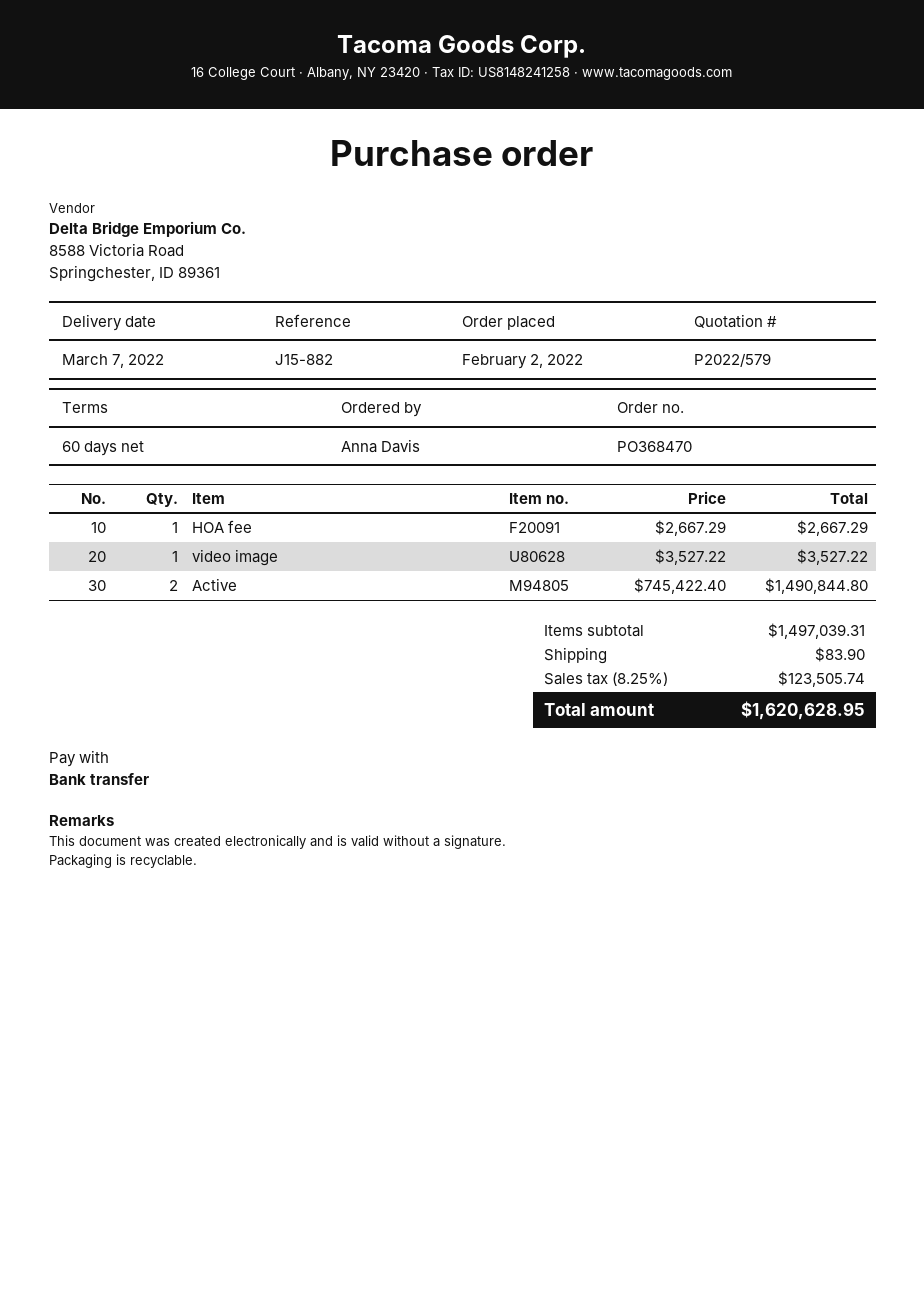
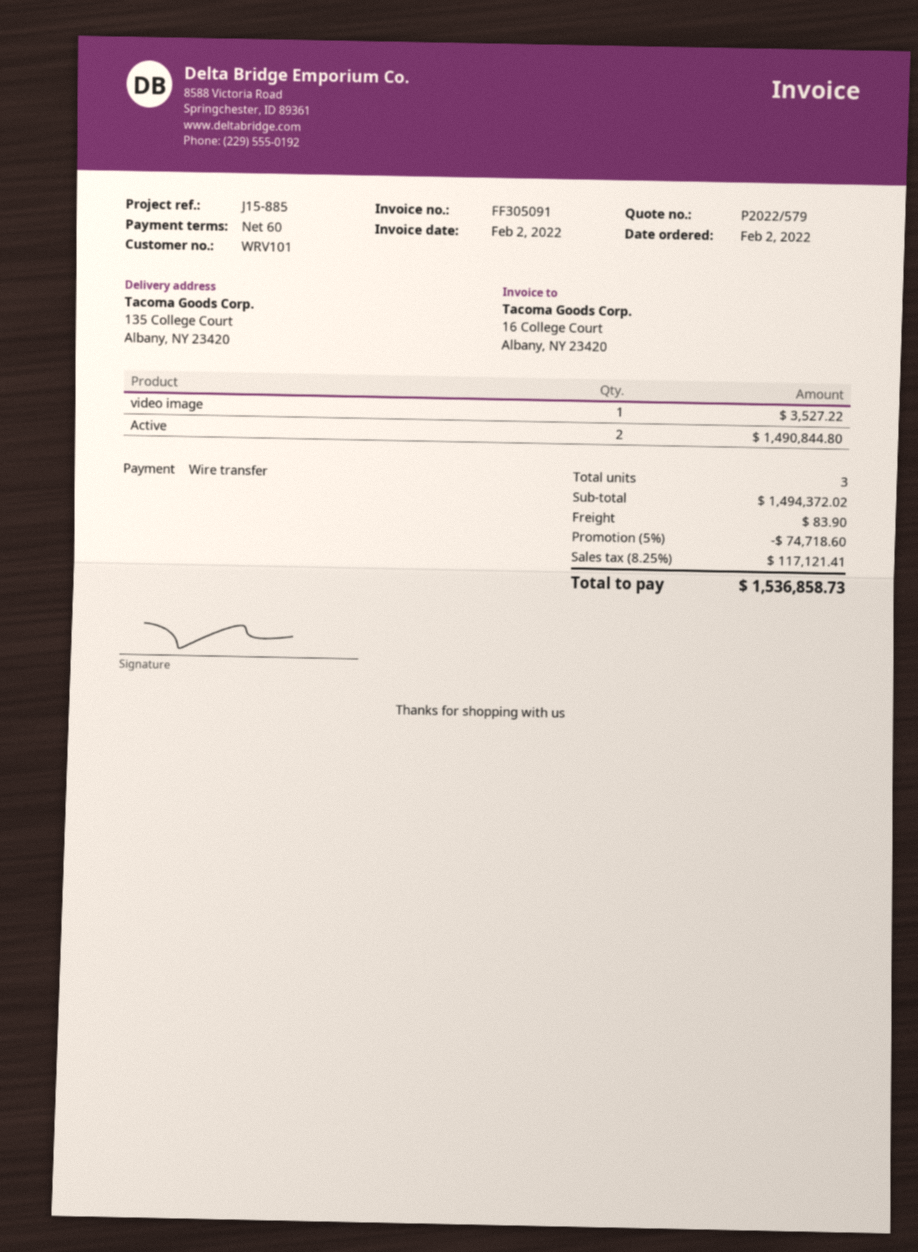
reference: J15-882 -> J15-885
HOA fee: 1 for 2667.29 -> none
subtotal: 1497039.31 -> 1494372.02
discount: none -> 5% = 74718.60
tax: 8.25% = 123505.74 -> 8.25% = 117121.41
total: 1620628.95 -> 1536858.73

